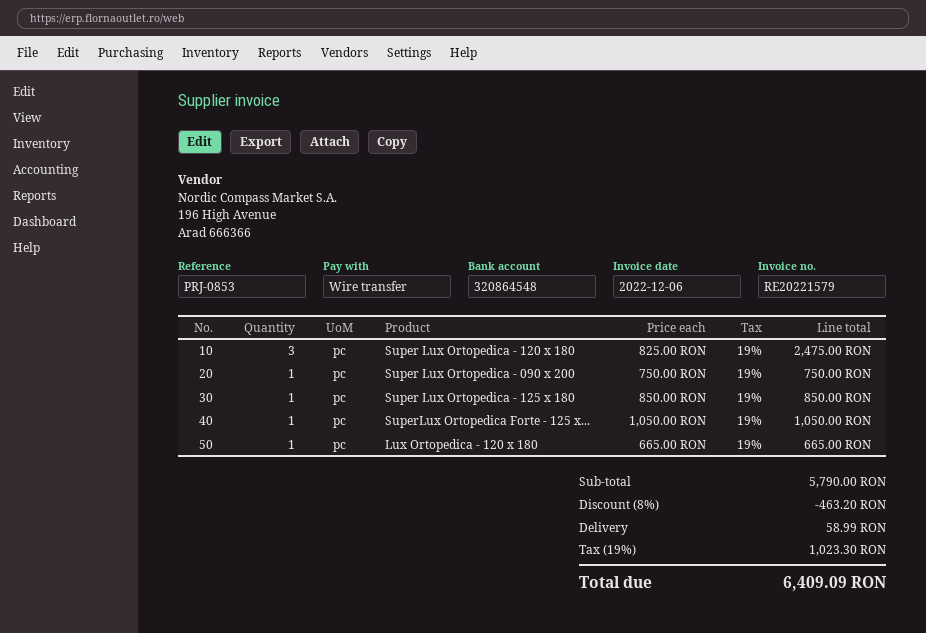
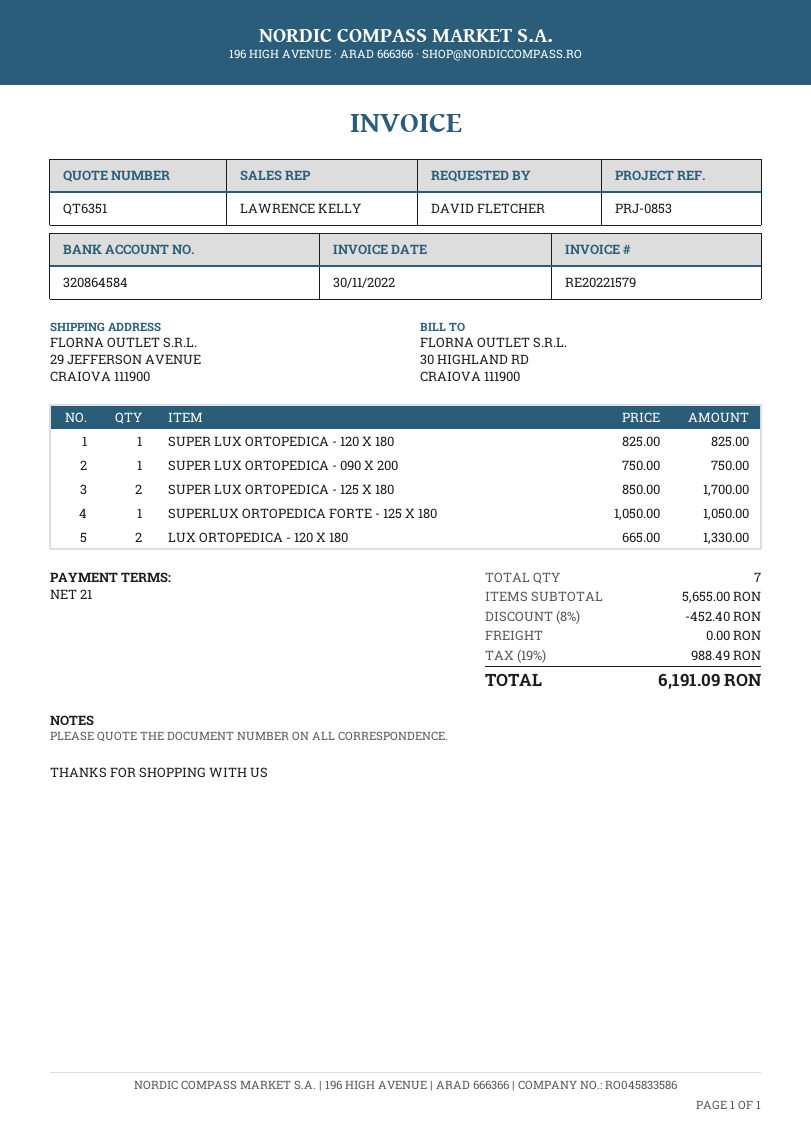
invoice date: 2022-12-06 -> 2022-11-30
bank account: 320864548 -> 320864584
Super Lux Ortopedica - 120 x 180: 3 x 825.00 = 2475.00 -> 1 x 825.00 = 825.00
Super Lux Ortopedica - 125 x 180: 1 x 850.00 = 850.00 -> 2 x 850.00 = 1700.00
Lux Ortopedica - 120 x 180: 1 x 665.00 = 665.00 -> 2 x 665.00 = 1330.00
subtotal: 5790.00 -> 5655.00
discount: 8% = 463.20 -> 8% = 452.40
shipping: 58.99 -> 0.00
tax: 19% = 1023.30 -> 19% = 988.49
total: 6409.09 -> 6191.09

